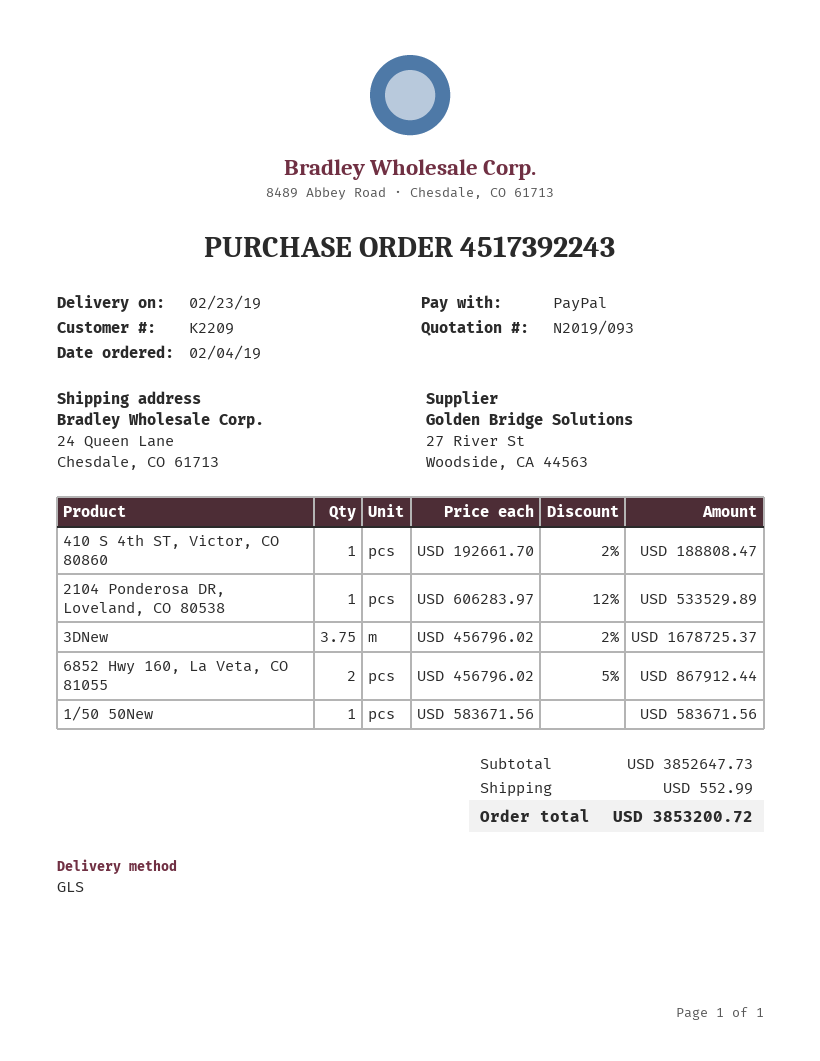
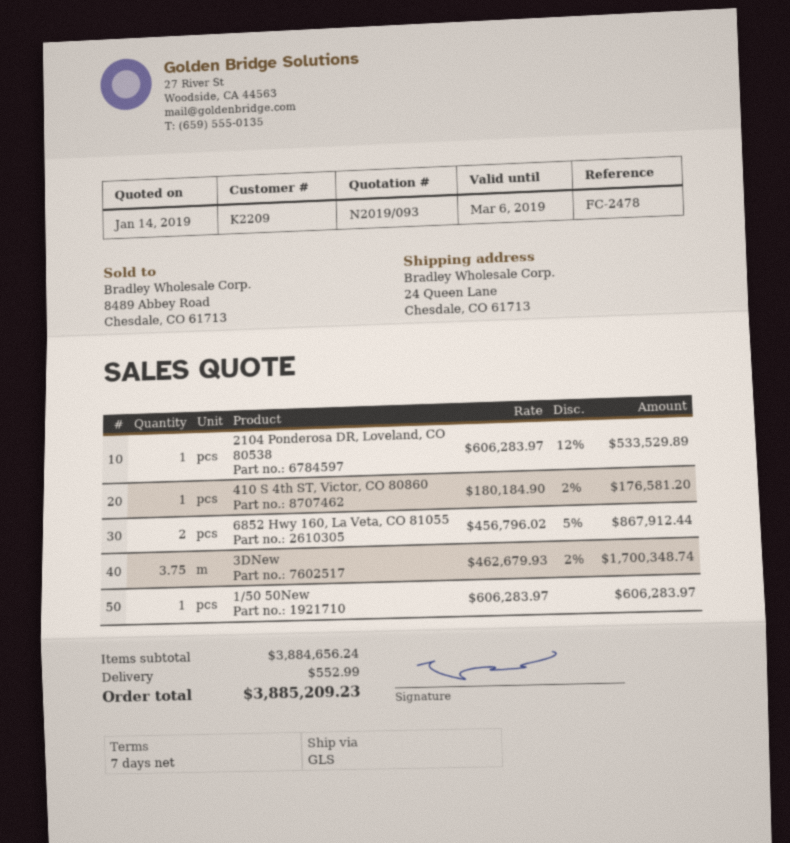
410 S 4th ST, Victor, CO 80860: 1 x 192661.70 - 2% = 188808.47 -> 1 x 180184.90 - 2% = 176581.20
3DNew: 3.75 x 456796.02 - 2% = 1678725.37 -> 3.75 x 462679.93 - 2% = 1700348.74
1/50 50New: 1 x 583671.56 = 583671.56 -> 1 x 606283.97 = 606283.97
subtotal: 3852647.73 -> 3884656.24
total: 3853200.72 -> 3885209.23

